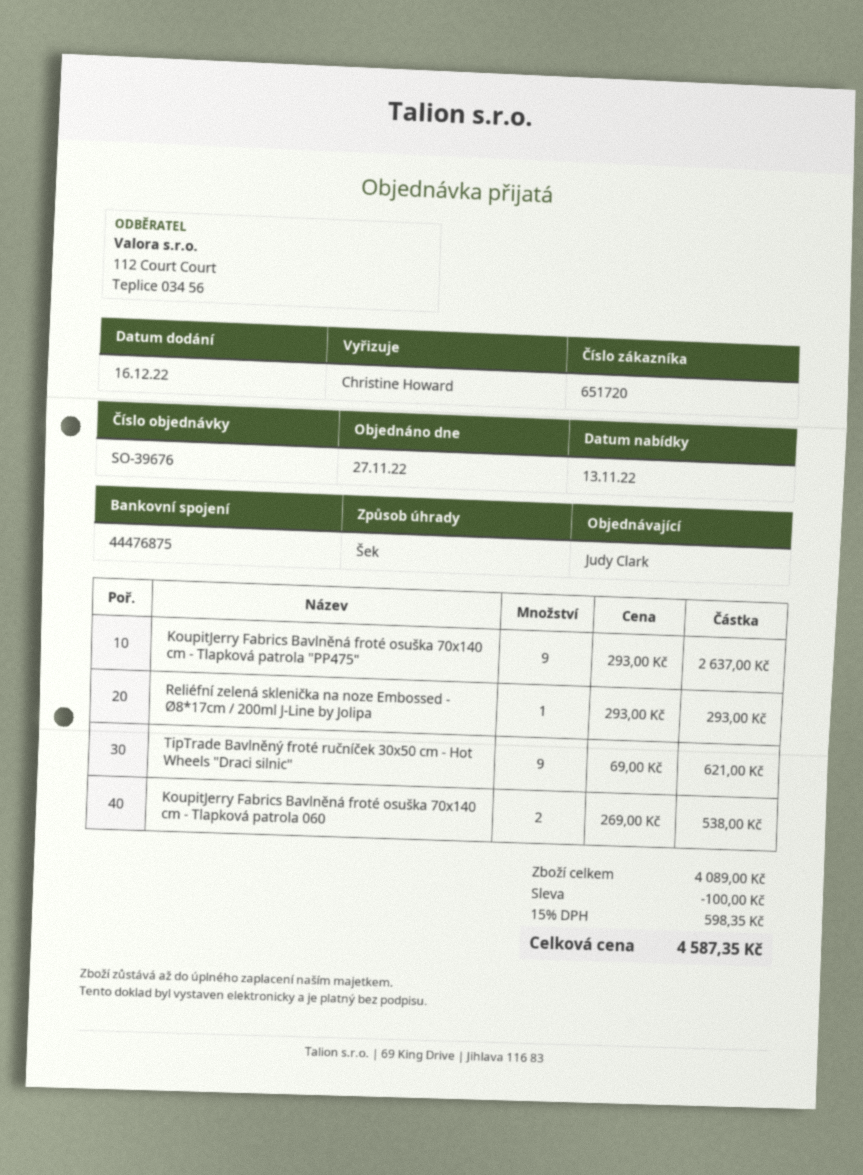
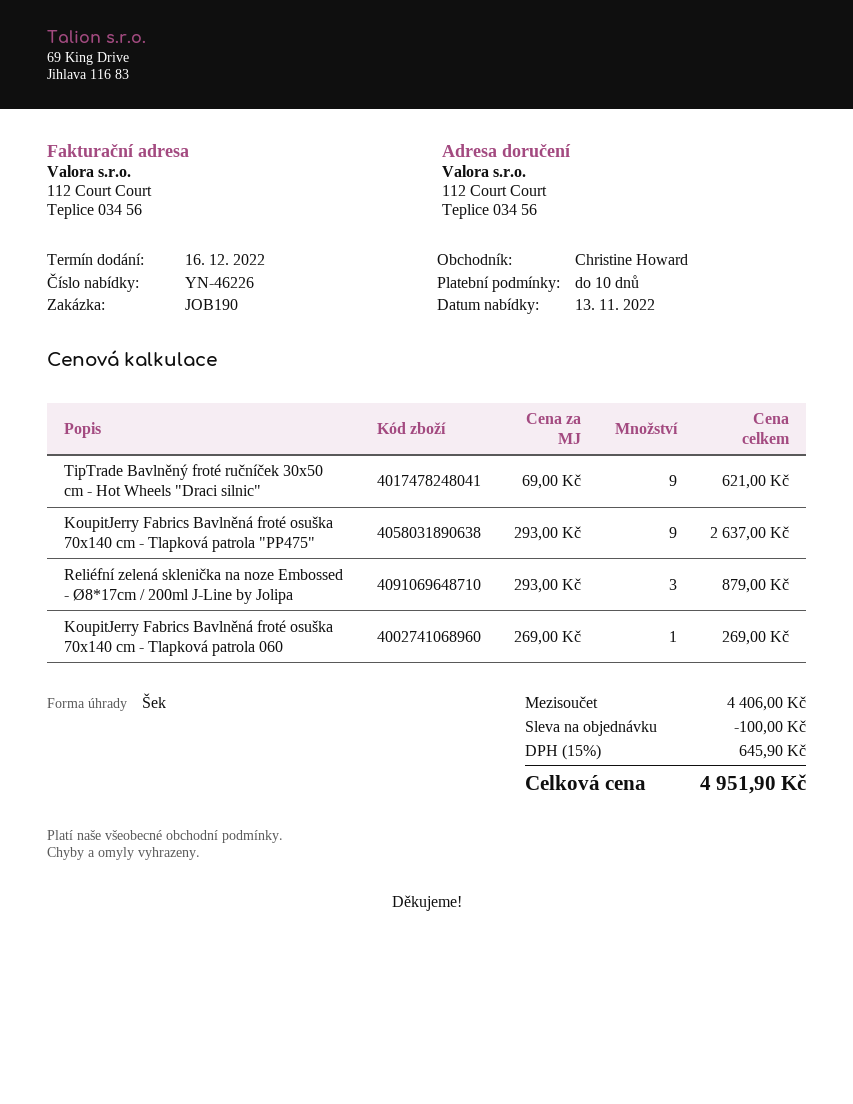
Reliéfní zelená sklenička na noze Embossed - Ø8*17cm / 200ml J-Line by Jolipa: 1 x 293.00 = 293.00 -> 3 x 293.00 = 879.00
KoupitJerry Fabrics Bavlněná froté osuška 70x140 cm - Tlapková patrola 060: 2 x 269.00 = 538.00 -> 1 x 269.00 = 269.00
subtotal: 4089.00 -> 4406.00
tax: 15% = 598.35 -> 15% = 645.90
total: 4587.35 -> 4951.90

